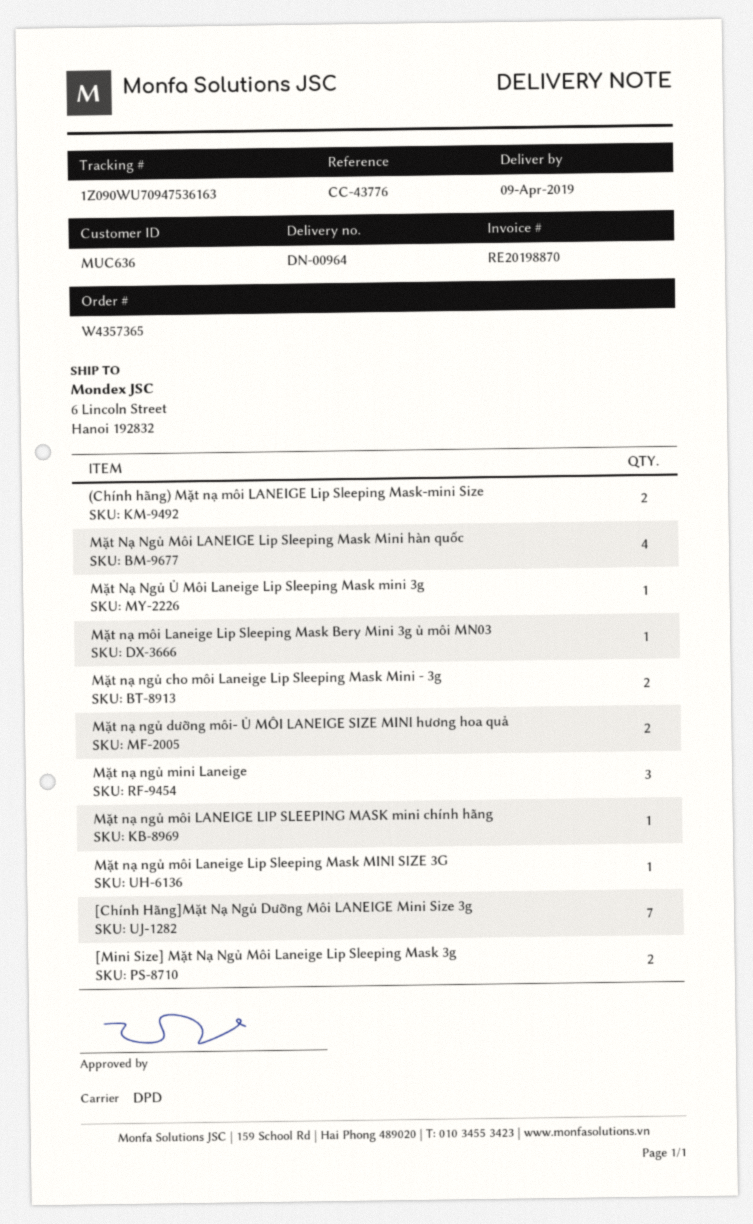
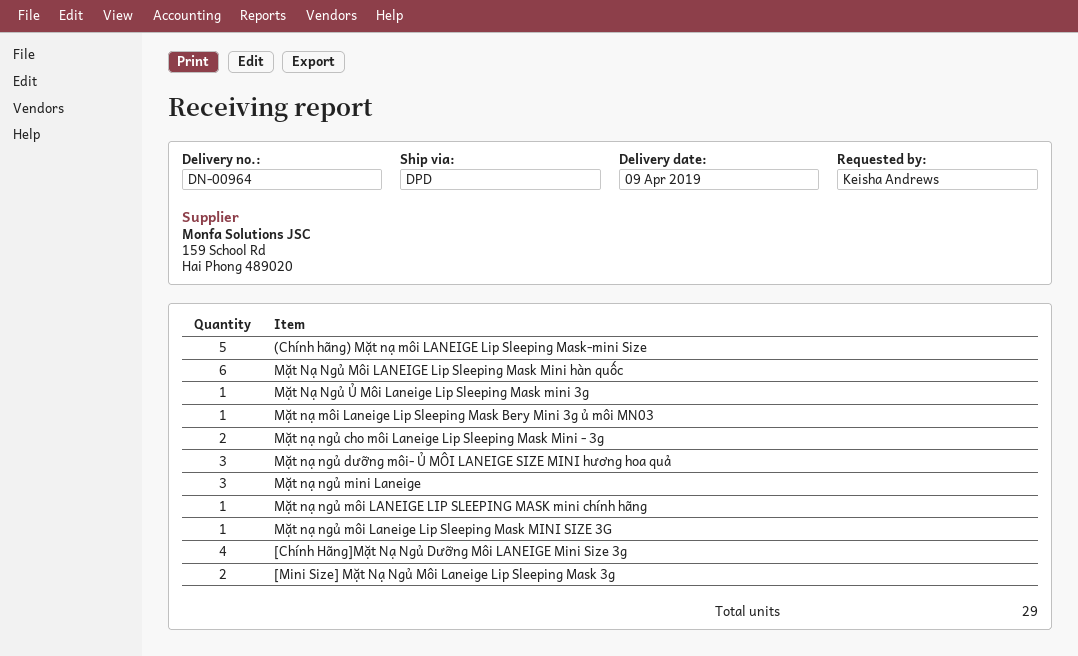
(Chính hãng) Mặt nạ môi LANEIGE Lip Sleeping Mask-mini Size: 2 -> 5
Mặt Nạ Ngủ Môi LANEIGE Lip Sleeping Mask Mini hàn quốc: 4 -> 6
Mặt nạ ngủ dưỡng môi- Ủ MÔI LANEIGE SIZE MINI hương hoa quả: 2 -> 3
[Chính Hãng]Mặt Nạ Ngủ Dưỡng Môi LANEIGE Mini Size 3g: 7 -> 4

